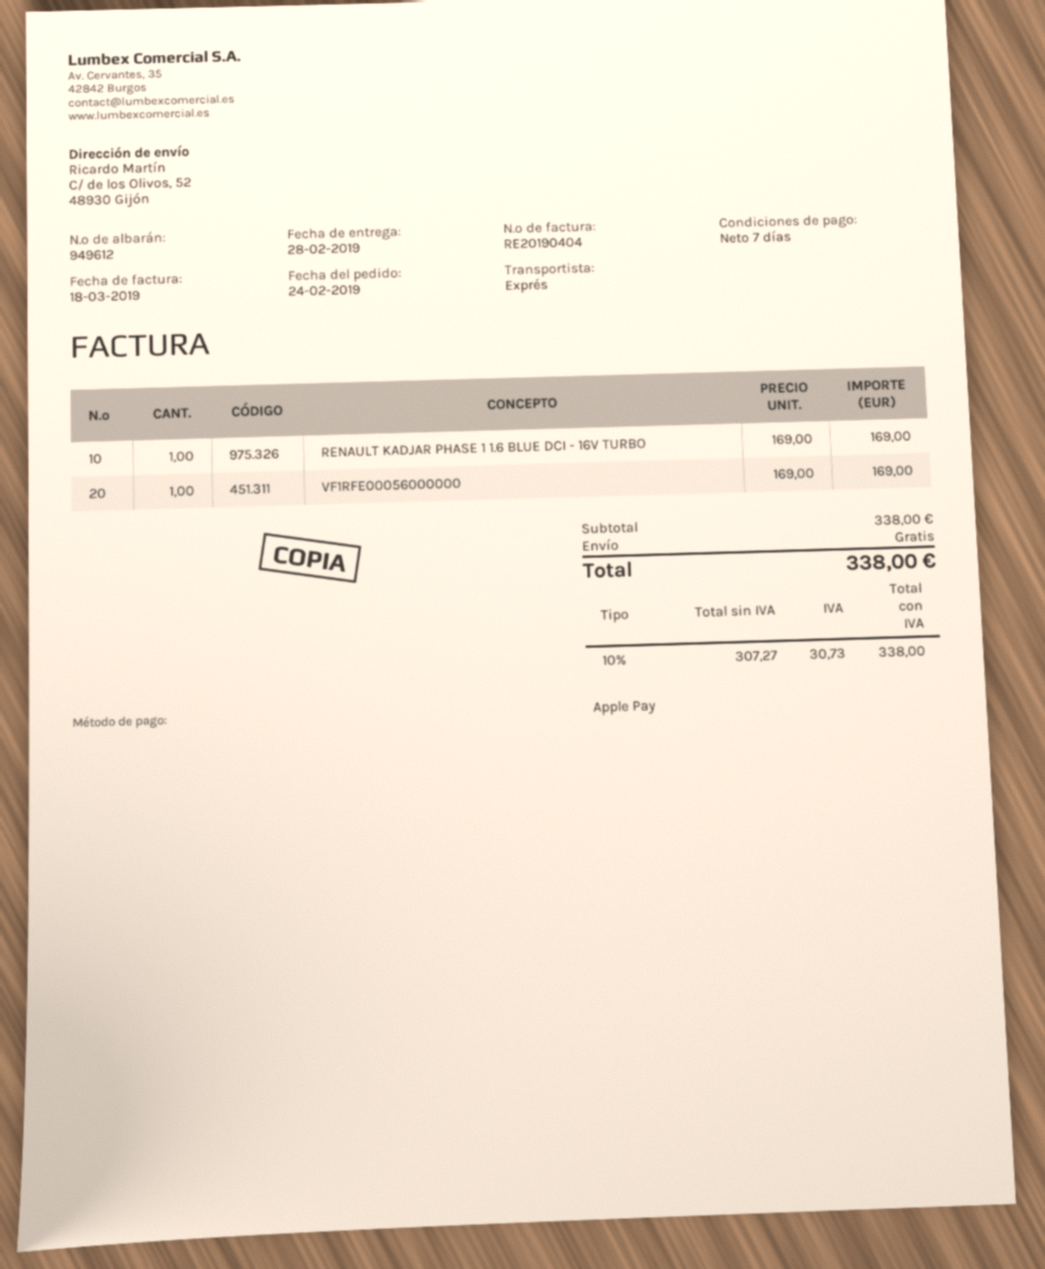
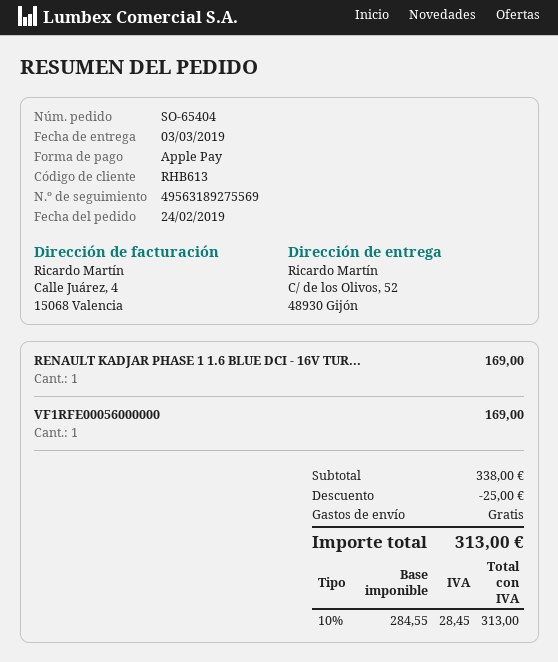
delivery date: 2019-02-28 -> 2019-03-03
discount: none -> 25.00
net: 307.27 -> 284.55
tax: 10% = 30.73 -> 10% = 28.45
total: 338.00 -> 313.00

